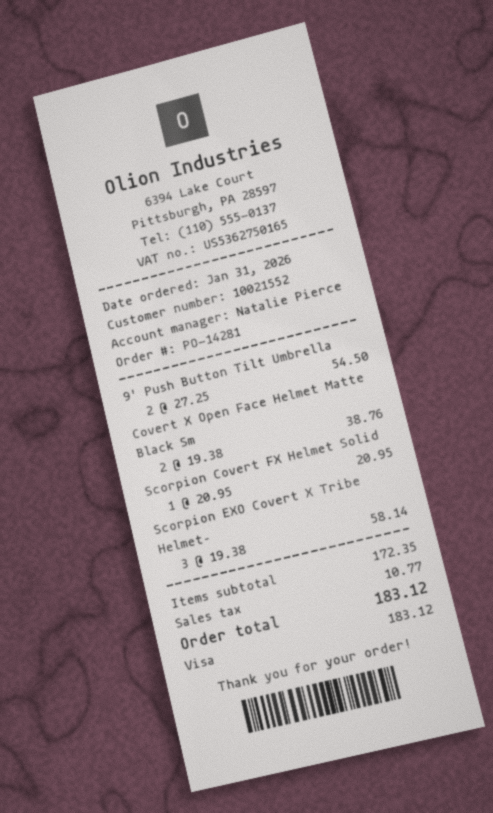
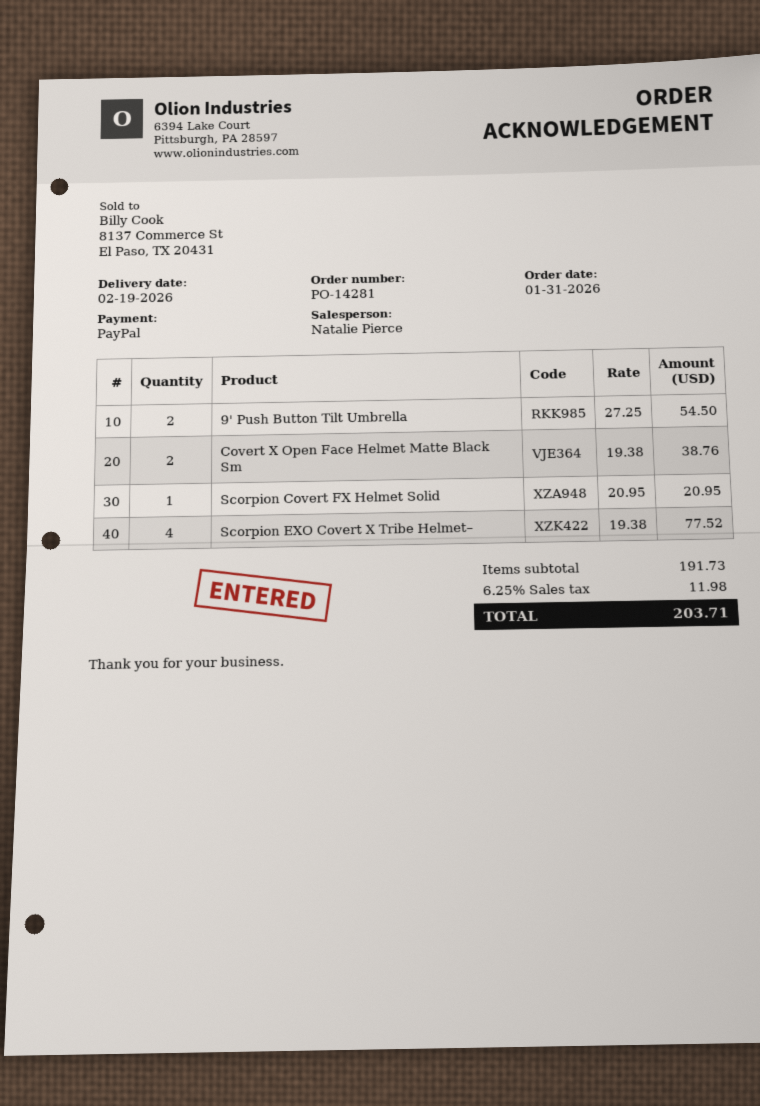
payment method: Visa -> PayPal
Scorpion EXO Covert X Tribe Helmet–: 3 x 19.38 = 58.14 -> 4 x 19.38 = 77.52
subtotal: 172.35 -> 191.73
tax: 10.77 -> 11.98
total: 183.12 -> 203.71

